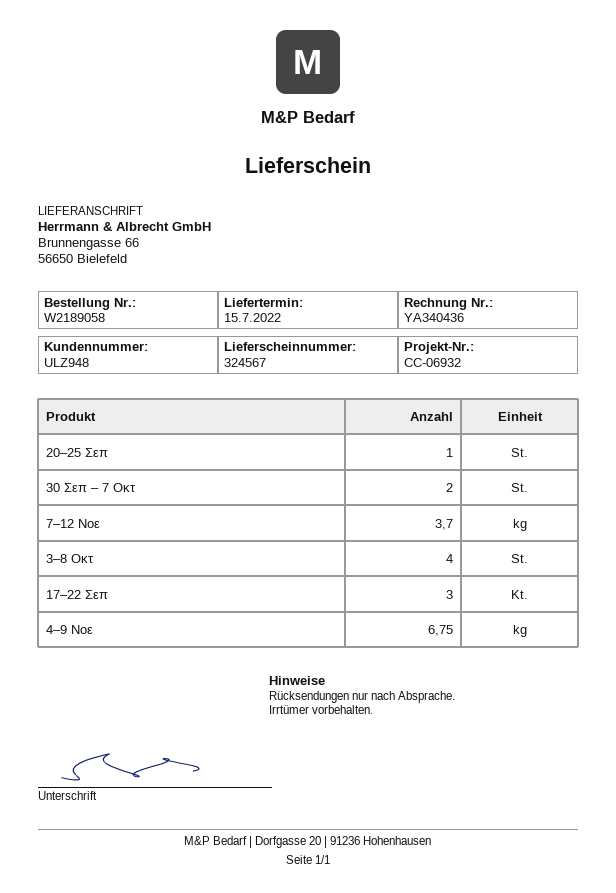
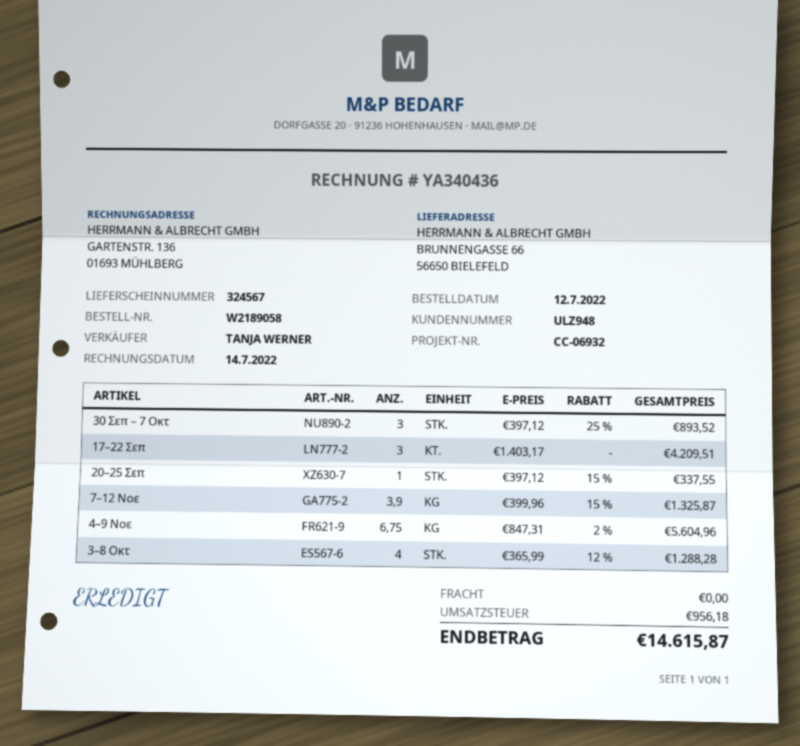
30 Σεπ – 7 Οκτ: 2 -> 3
7–12 Νοε: 3.7 -> 3.9

